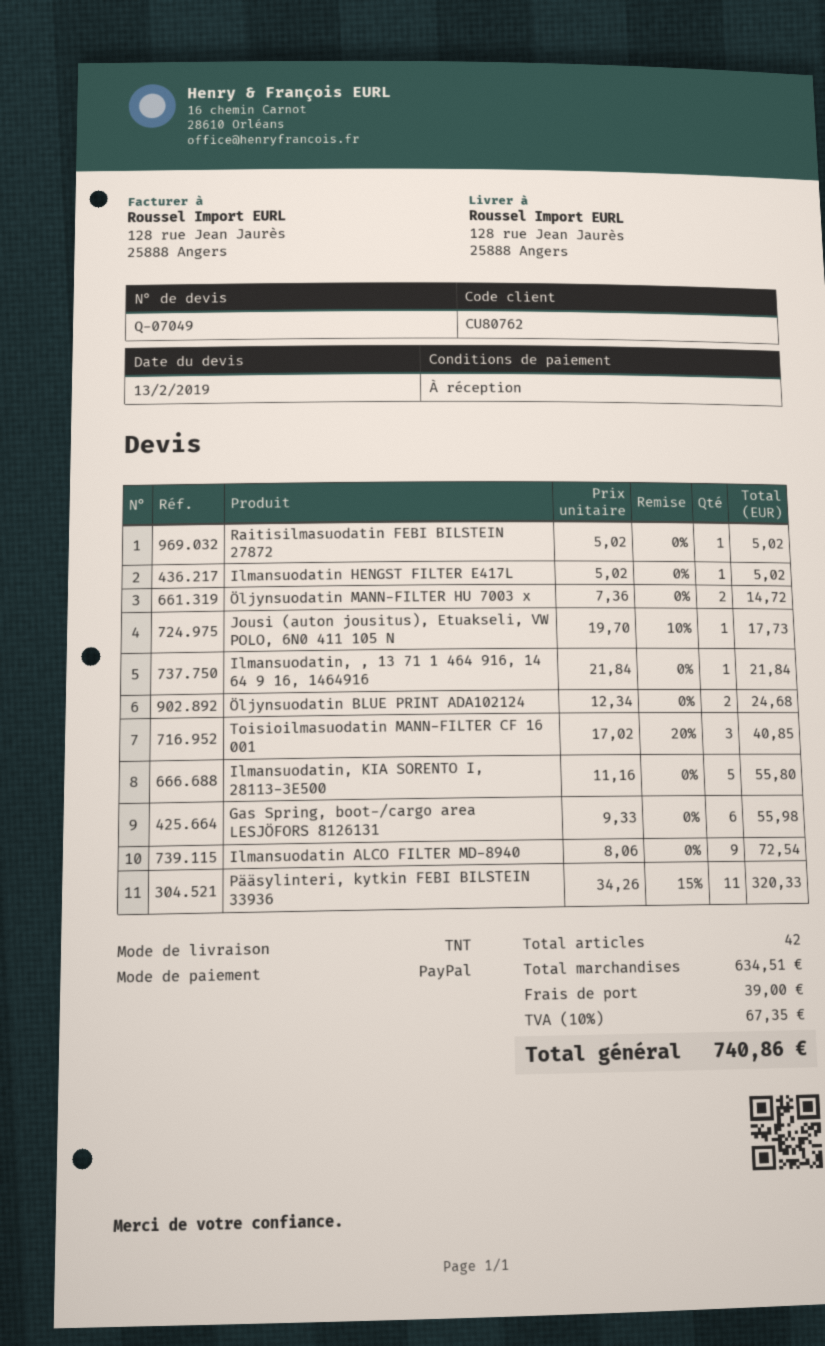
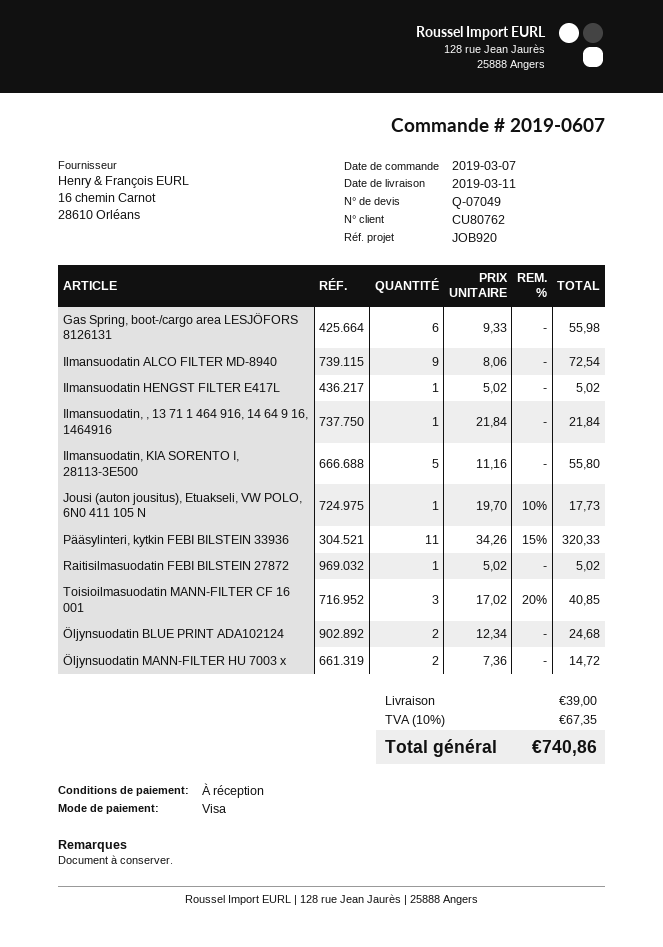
payment method: PayPal -> Visa

